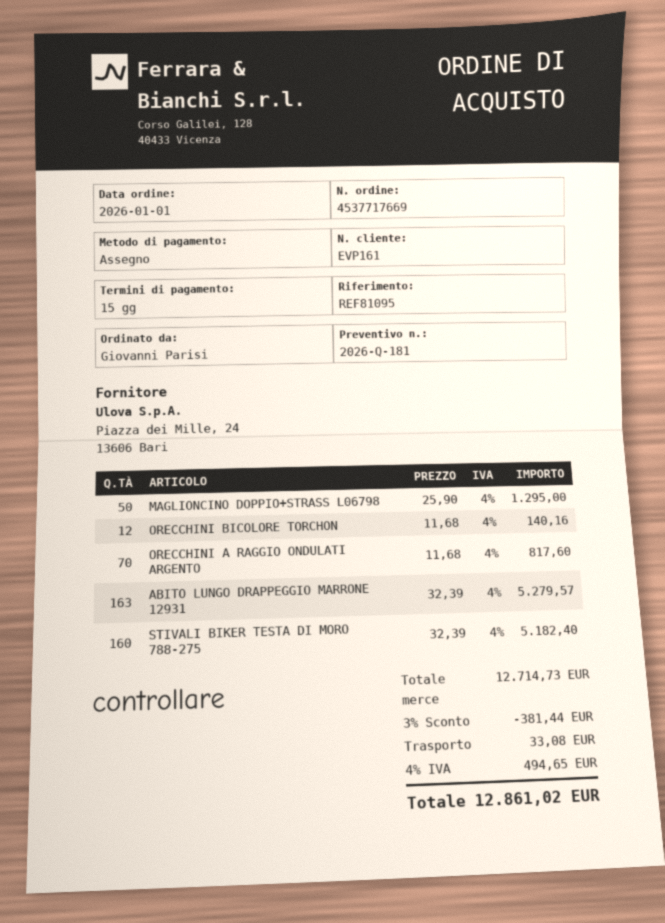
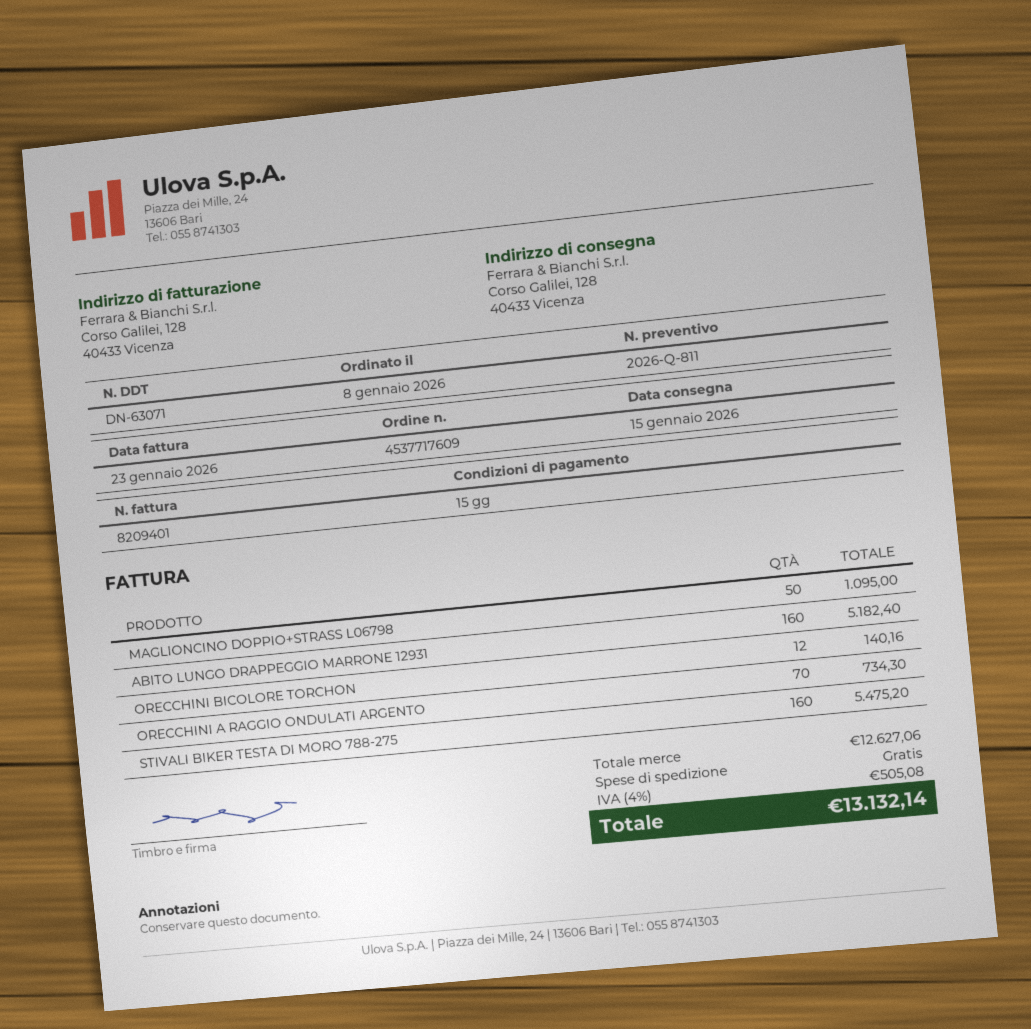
quote number: 2026-Q-181 -> 2026-Q-811
order number: 4537717669 -> 4537717609
order date: 2026-01-01 -> 2026-01-08
MAGLIONCINO DOPPIO+STRASS L06798: 50 for 1295.00 -> 50 for 1095.00
ORECCHINI A RAGGIO ONDULATI ARGENTO: 70 for 817.60 -> 70 for 734.30
ABITO LUNGO DRAPPEGGIO MARRONE 12931: 163 for 5279.57 -> 160 for 5182.40
STIVALI BIKER TESTA DI MORO 788-275: 160 for 5182.40 -> 160 for 5475.20
subtotal: 12714.73 -> 12627.06
discount: 3% = 381.44 -> none
shipping: 33.08 -> 0.00
tax: 4% = 494.65 -> 4% = 505.08
total: 12861.02 -> 13132.14

